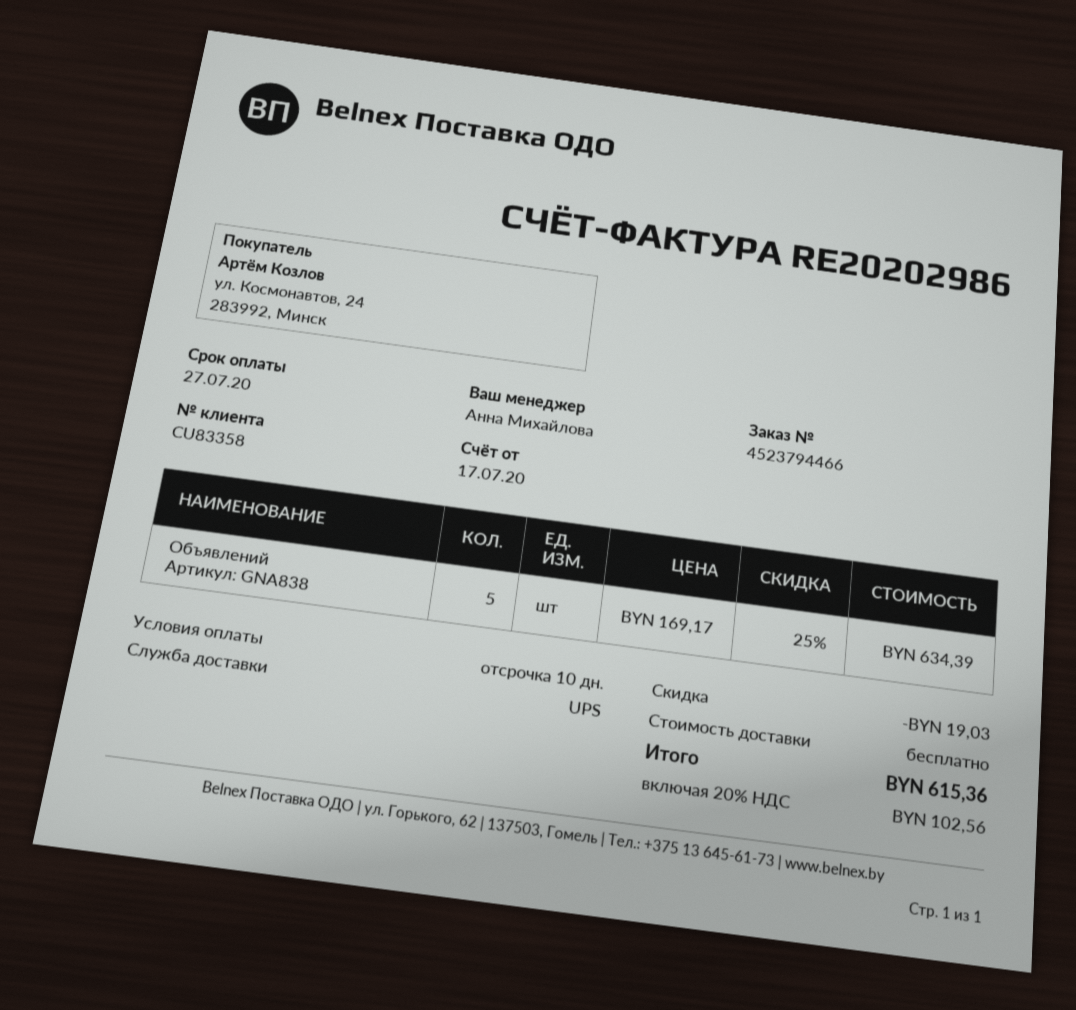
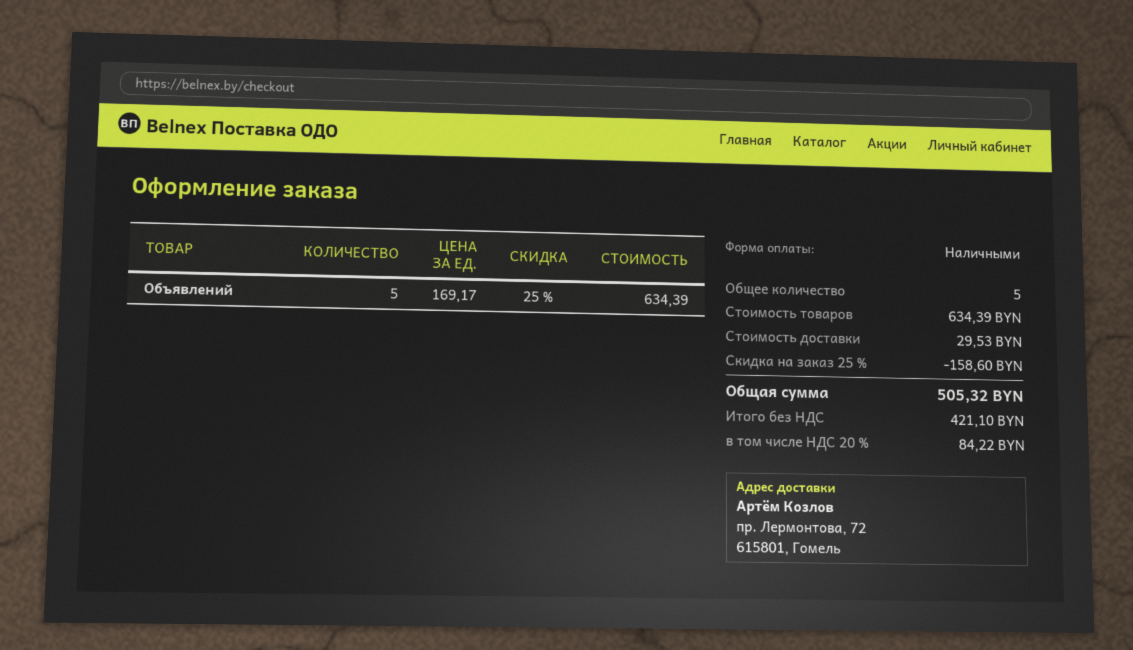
discount: 19.03 -> 158.60
shipping: 0.00 -> 29.53
tax: 20% = 102.56 -> 20% = 84.22
total: 615.36 -> 505.32

